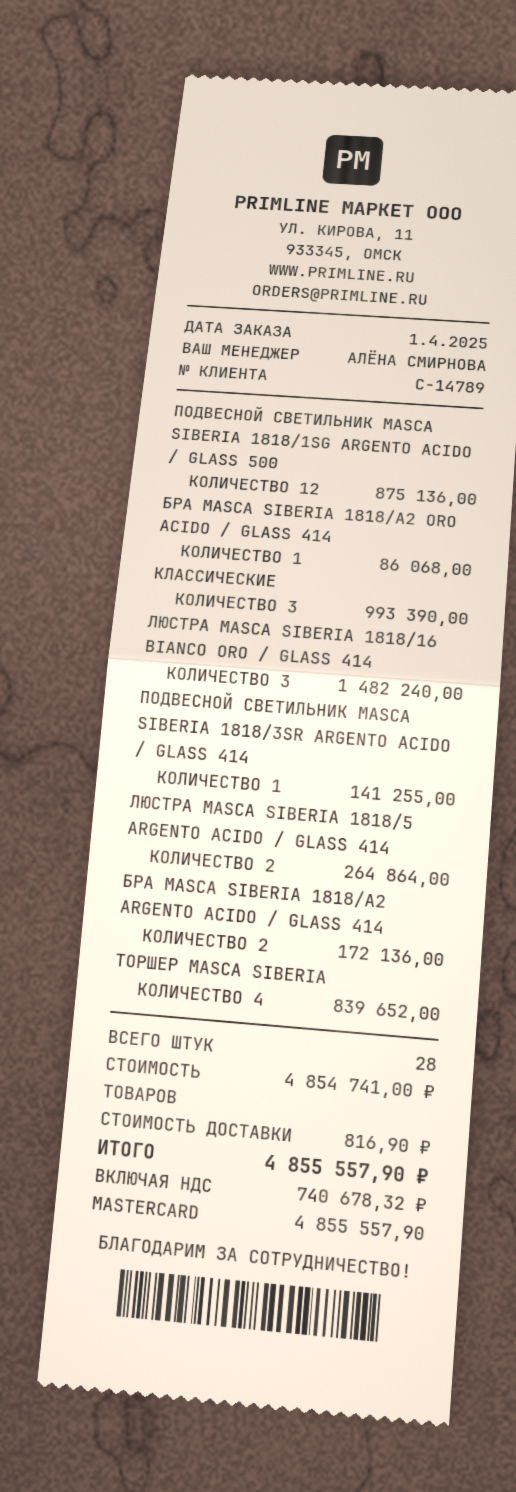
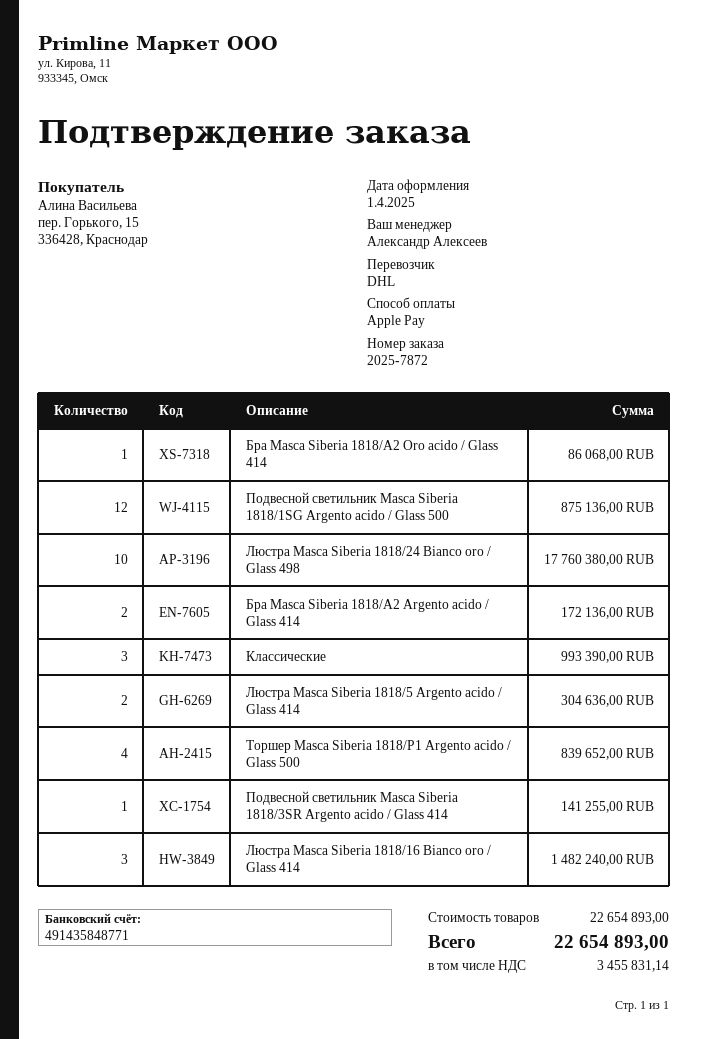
sales rep: АЛЁНА СМИРНОВА -> Александр Алексеев
payment method: Mastercard -> Apple Pay
ЛЮСТРА MASCA SIBERIA 1818/5 ARGENTO ACIDO / GLASS 414: 2 for 264864.00 -> 2 for 304636.00
Люстра Masca Siberia 1818/24 Bianco oro / Glass 498: none -> 10 for 17760380.00
subtotal: 4854741.00 -> 22654893.00
shipping: 816.90 -> none
tax: 740678.32 -> 3455831.14
total: 4855557.90 -> 22654893.00

